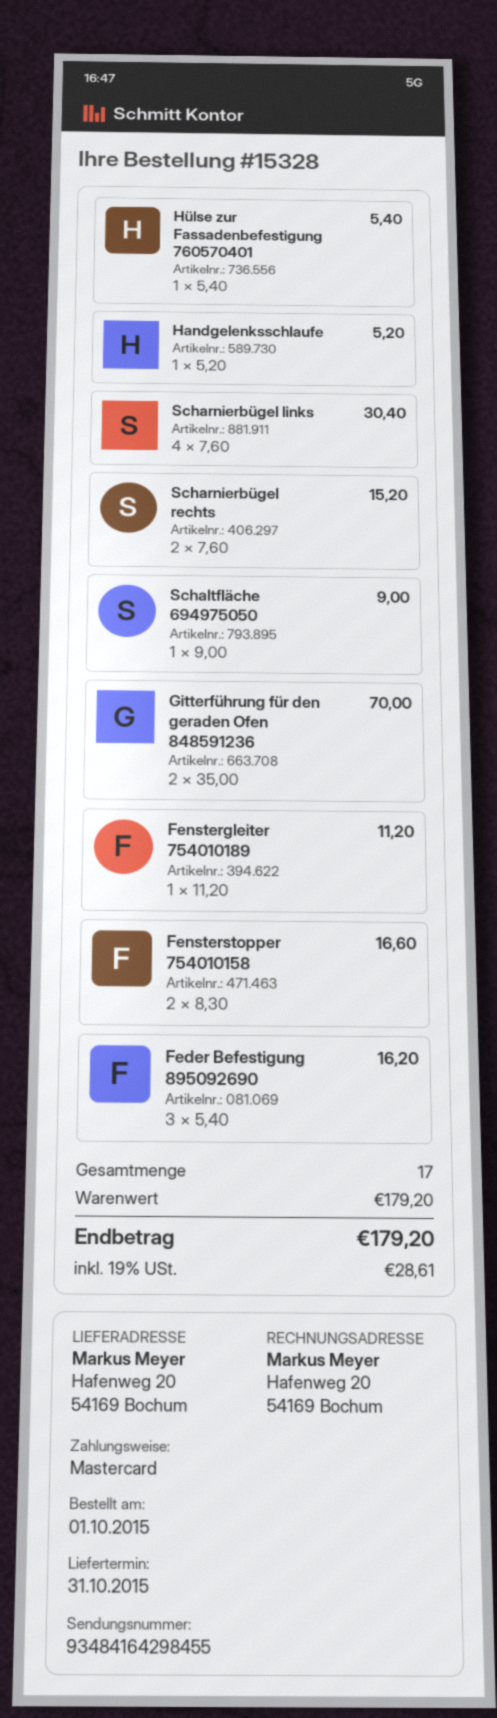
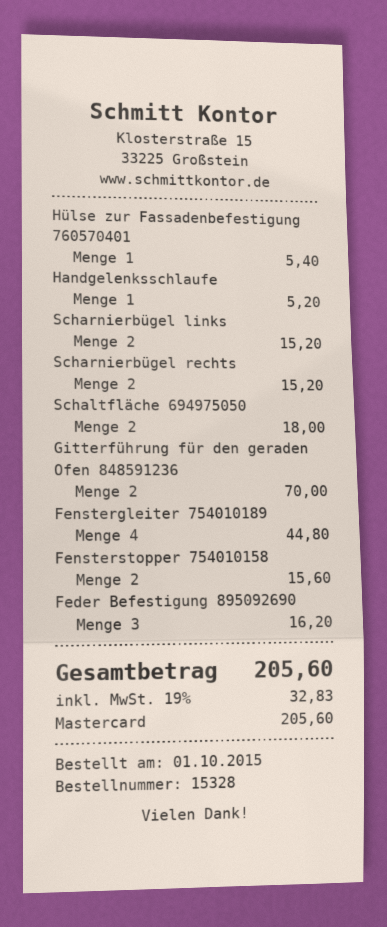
Scharnierbügel links: 4 for 30.40 -> 2 for 15.20
Schaltfläche 694975050: 1 for 9.00 -> 2 for 18.00
Fenstergleiter 754010189: 1 for 11.20 -> 4 for 44.80
Fensterstopper 754010158: 2 for 16.60 -> 2 for 15.60
tax: 19% = 28.61 -> 19% = 32.83
total: 179.20 -> 205.60

